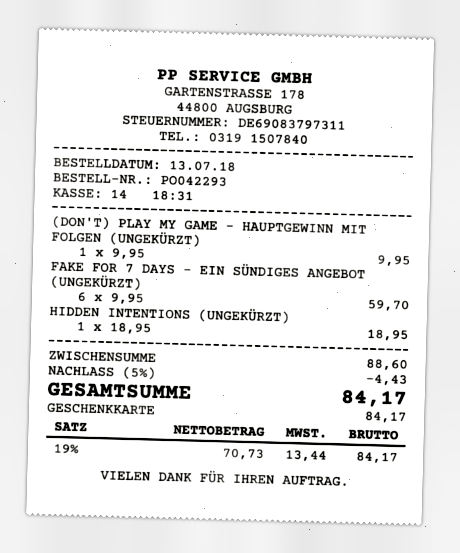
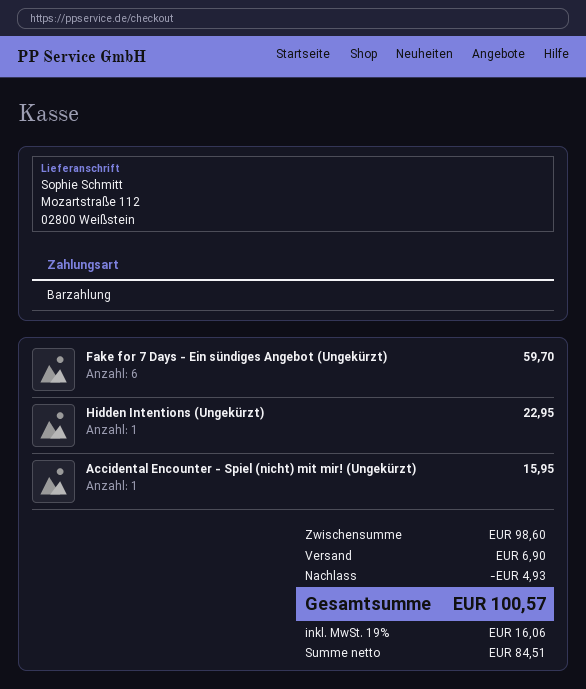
payment method: gift card -> cash
(DON'T) PLAY MY GAME - HAUPTGEWINN MIT FOLGEN (UNGEKÜRZT): 1 for 9.95 -> none
HIDDEN INTENTIONS (UNGEKÜRZT): 1 for 18.95 -> 1 for 22.95
Accidental Encounter - Spiel (nicht) mit mir! (Ungekürzt): none -> 1 for 15.95
subtotal: 88.60 -> 98.60
discount: 4.43 -> 4.93
shipping: none -> 6.90
net: 70.73 -> 84.51
tax: 19% = 13.44 -> 19% = 16.06
total: 84.17 -> 100.57

